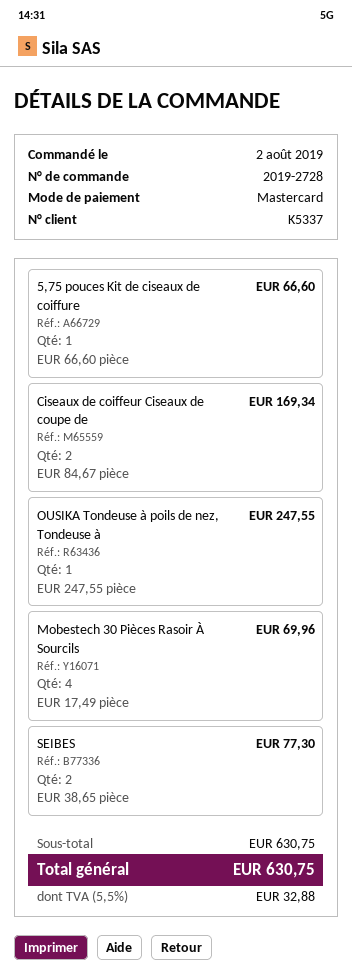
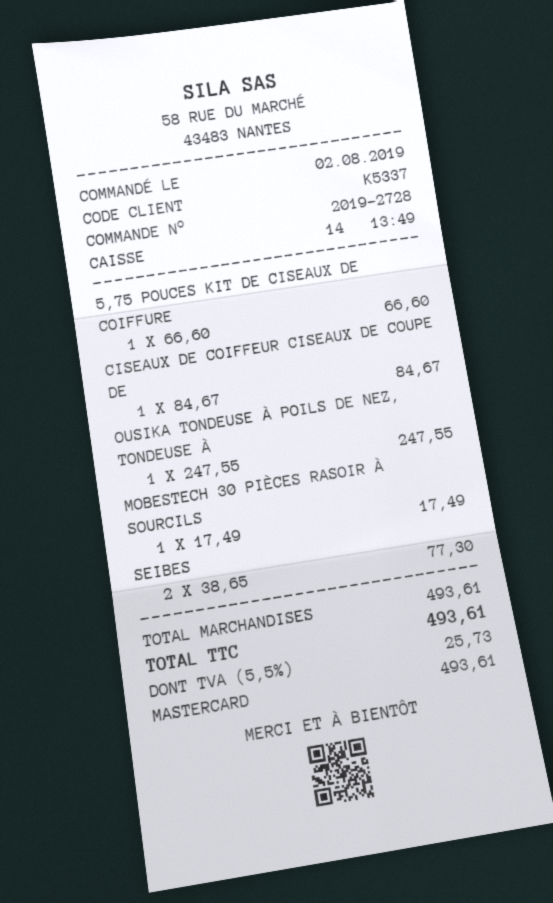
Ciseaux de coiffeur Ciseaux de coupe de: 2 x 84.67 = 169.34 -> 1 x 84.67 = 84.67
Mobestech 30 Pièces Rasoir À Sourcils: 4 x 17.49 = 69.96 -> 1 x 17.49 = 17.49
subtotal: 630.75 -> 493.61
tax: 5.5% = 32.88 -> 5.5% = 25.73
total: 630.75 -> 493.61

